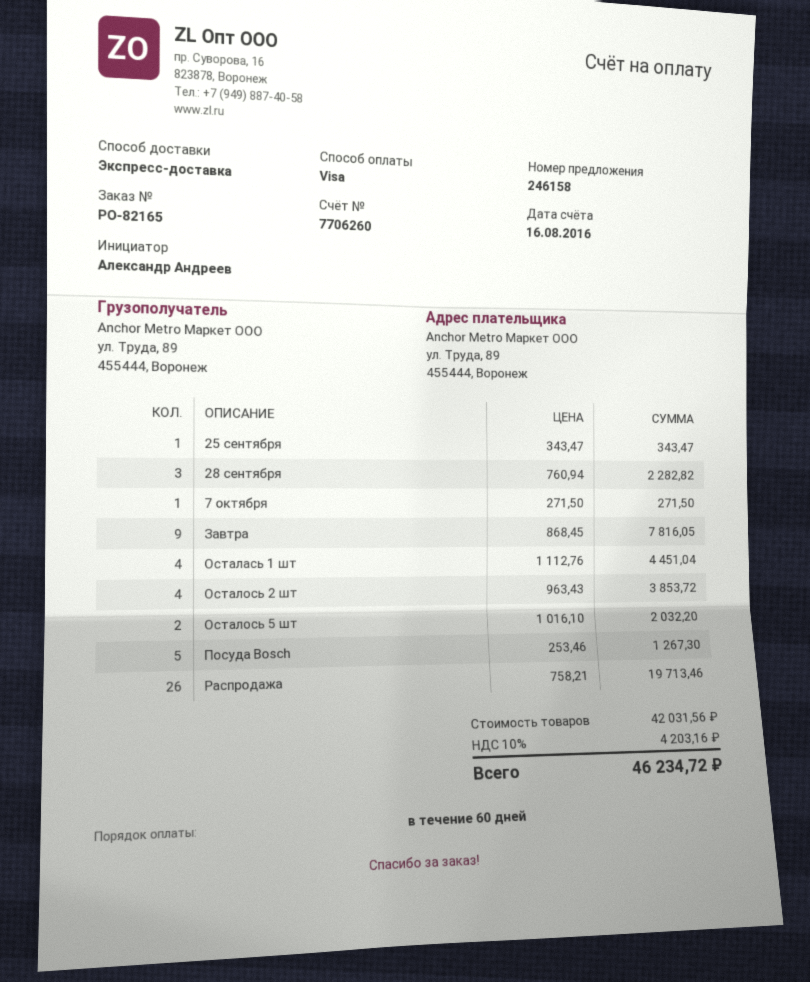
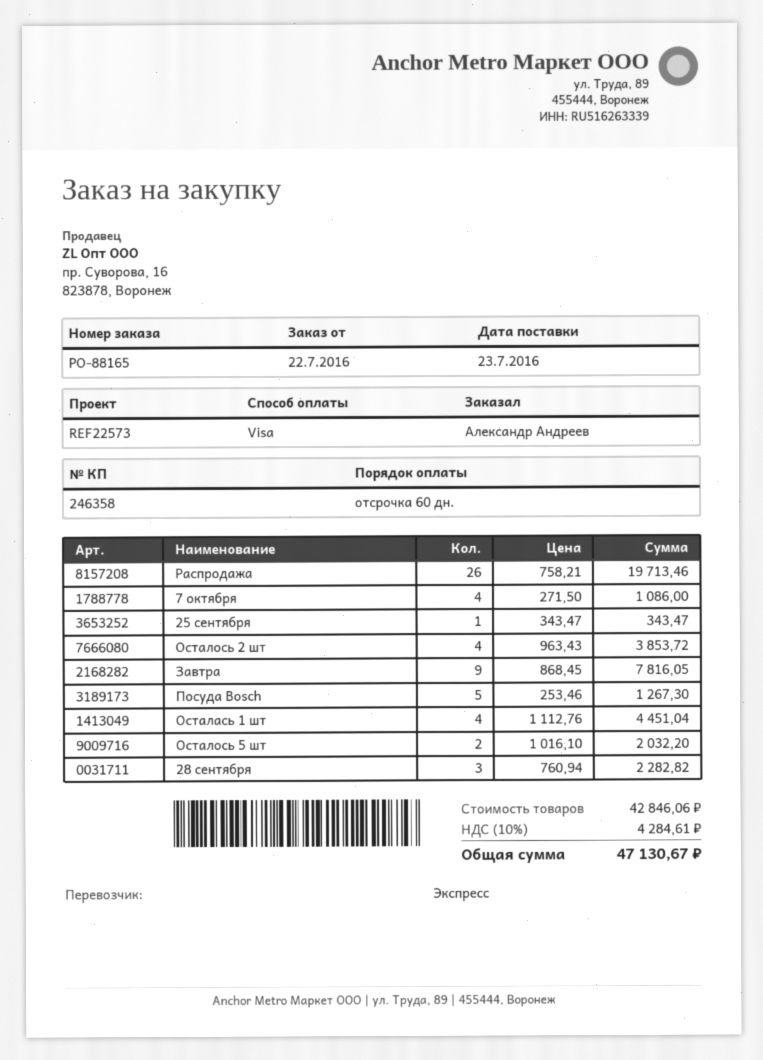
quote number: 246158 -> 246358
order number: PO-82165 -> PO-88165
7 октября: 1 x 271.50 = 271.50 -> 4 x 271.50 = 1086.00
subtotal: 42031.56 -> 42846.06
tax: 10% = 4203.16 -> 10% = 4284.61
total: 46234.72 -> 47130.67

